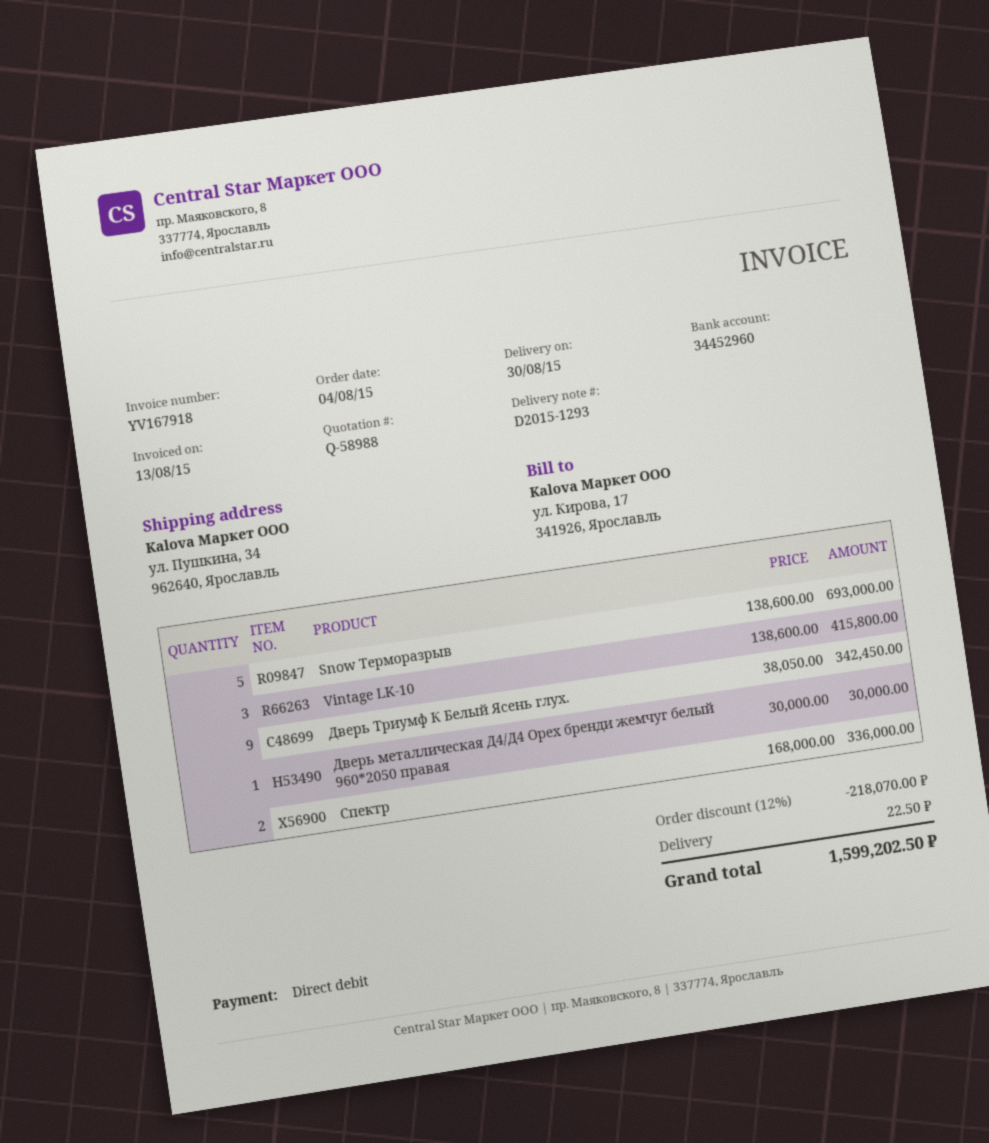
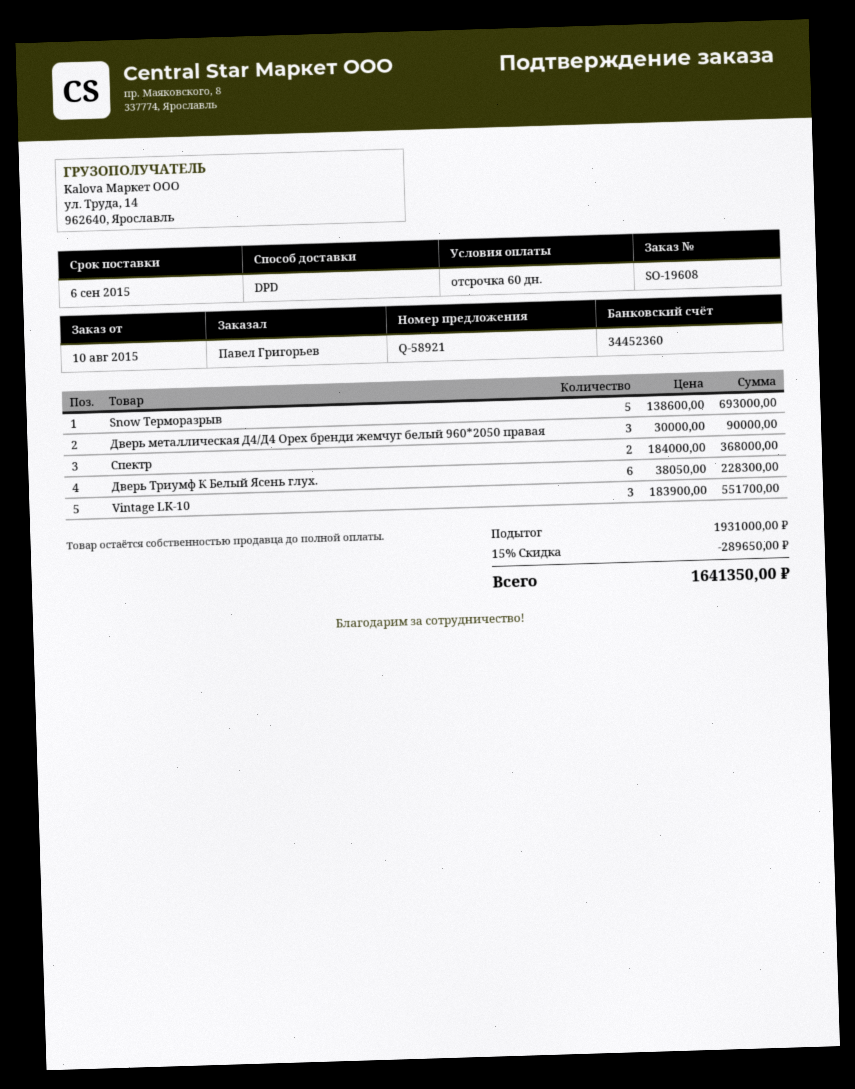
quote number: Q-58988 -> Q-58921
order date: 2015-08-04 -> 2015-08-10
delivery date: 2015-08-30 -> 2015-09-06
bank account: 34452960 -> 34452360
ship to: ул. Пушкина, 34, 962640, Ярославль -> ул. Труда, 14, 962640, Ярославль
Vintage LK-10: 3 x 138600.00 = 415800.00 -> 3 x 183900.00 = 551700.00
Дверь Триумф К Белый Ясень глух.: 9 x 38050.00 = 342450.00 -> 6 x 38050.00 = 228300.00
Дверь металлическая Д4/Д4 Орех бренди жемчуг белый 960*2050 правая: 1 x 30000.00 = 30000.00 -> 3 x 30000.00 = 90000.00
Спектр: 2 x 168000.00 = 336000.00 -> 2 x 184000.00 = 368000.00
discount: 12% = 218070.00 -> 15% = 289650.00
shipping: 22.50 -> none
total: 1599202.50 -> 1641350.00

